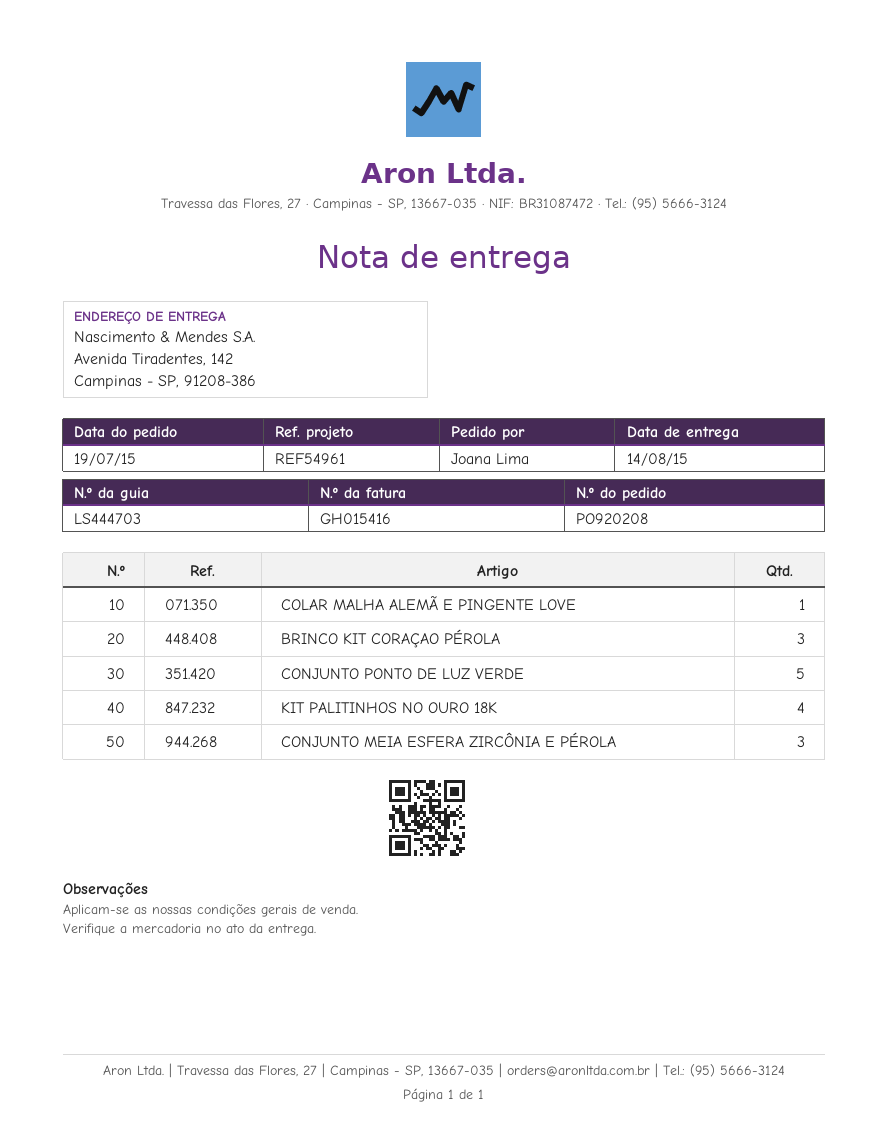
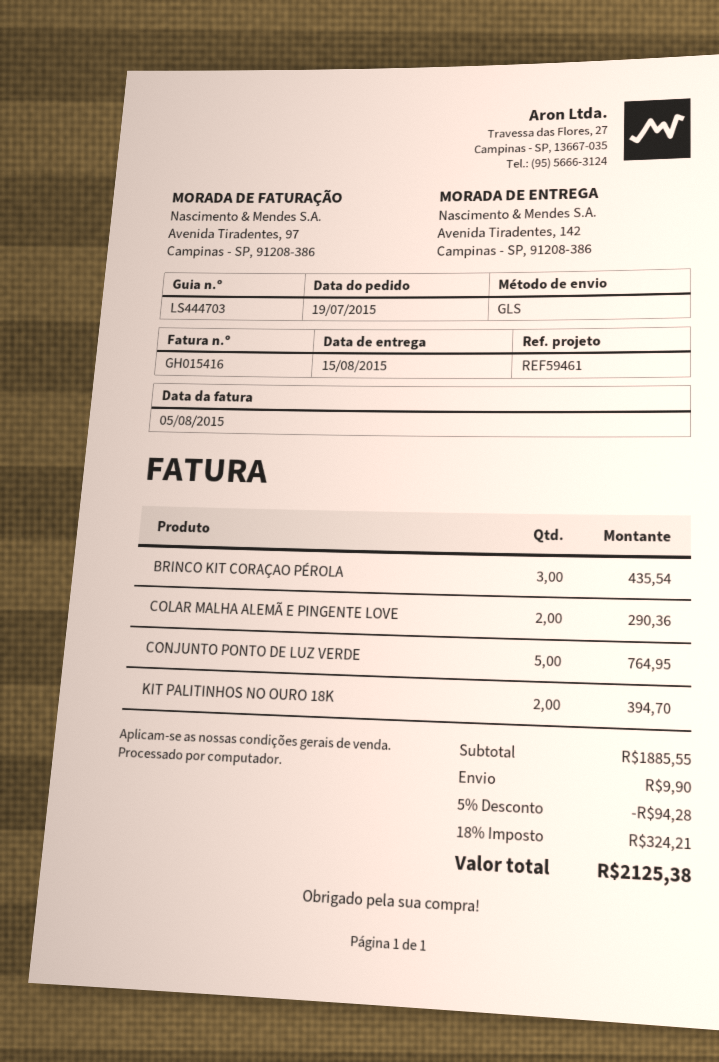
delivery date: 2015-08-14 -> 2015-08-15
reference: REF54961 -> REF59461
COLAR MALHA ALEMÃ E PINGENTE LOVE: 1 -> 2
KIT PALITINHOS NO OURO 18K: 4 -> 2
CONJUNTO MEIA ESFERA ZIRCÔNIA E PÉROLA: 3 -> none

